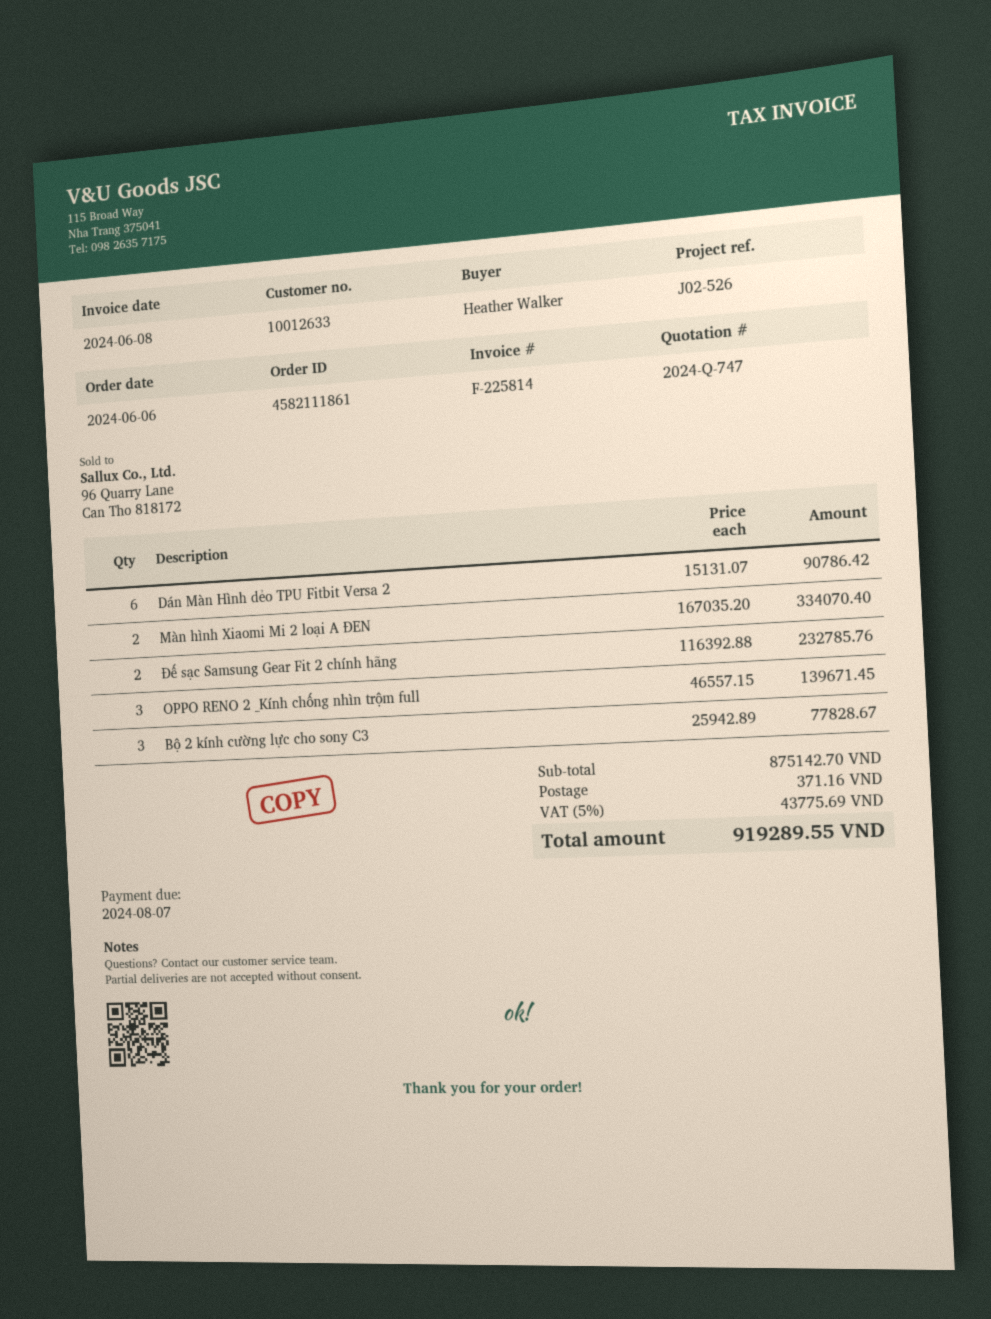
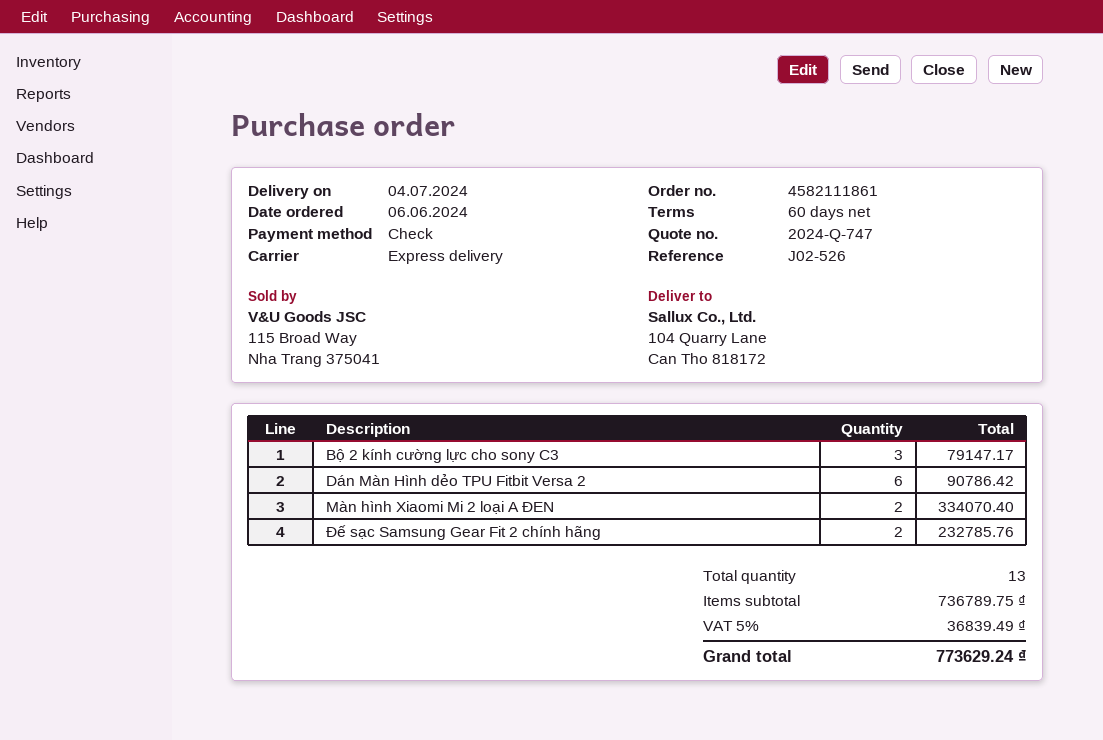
OPPO RENO 2 _Kính chống nhìn trộm full: 3 for 139671.45 -> none
Bộ 2 kính cường lực cho sony C3: 3 for 77828.67 -> 3 for 79147.17
subtotal: 875142.70 -> 736789.75
shipping: 371.16 -> none
tax: 5% = 43775.69 -> 5% = 36839.49
total: 919289.55 -> 773629.24

